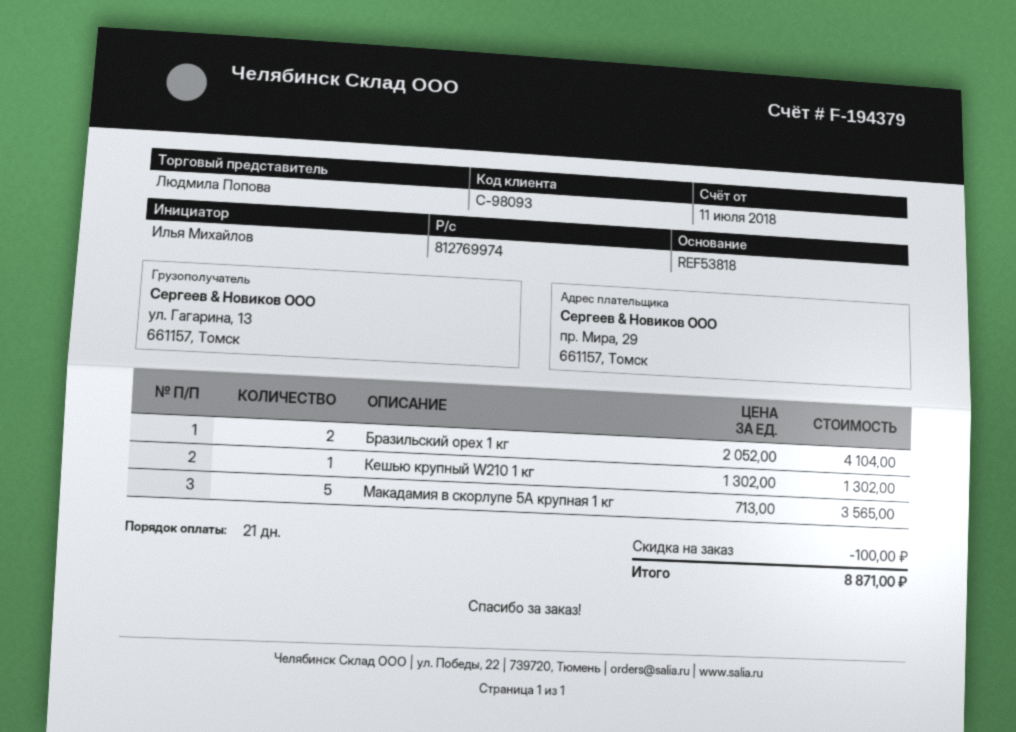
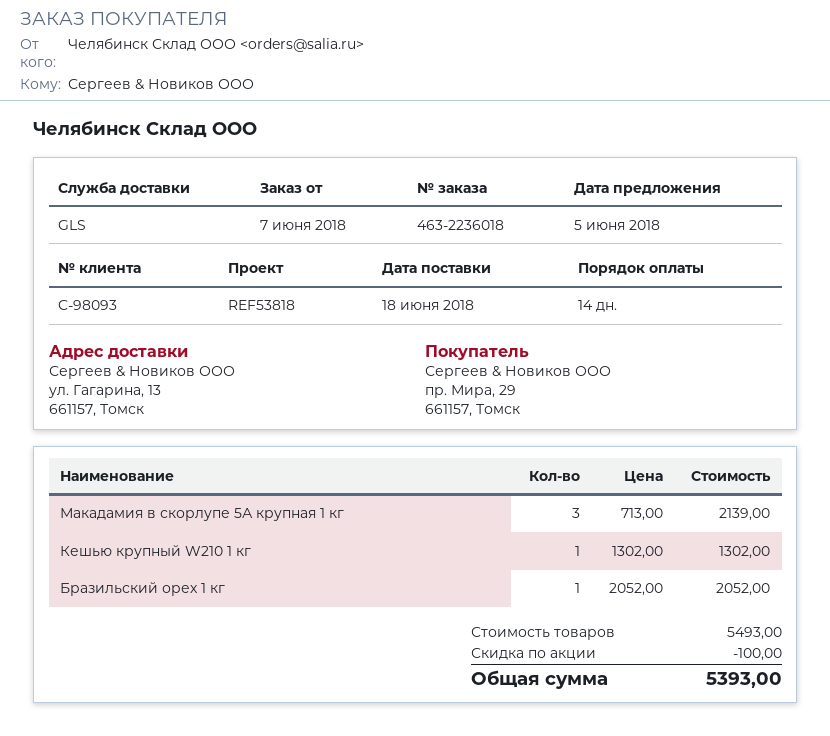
payment terms: 21 days -> 14 days
Бразильский орех 1 кг: 2 x 2052.00 = 4104.00 -> 1 x 2052.00 = 2052.00
Макадамия в скорлупе 5А крупная 1 кг: 5 x 713.00 = 3565.00 -> 3 x 713.00 = 2139.00
total: 8871.00 -> 5393.00

